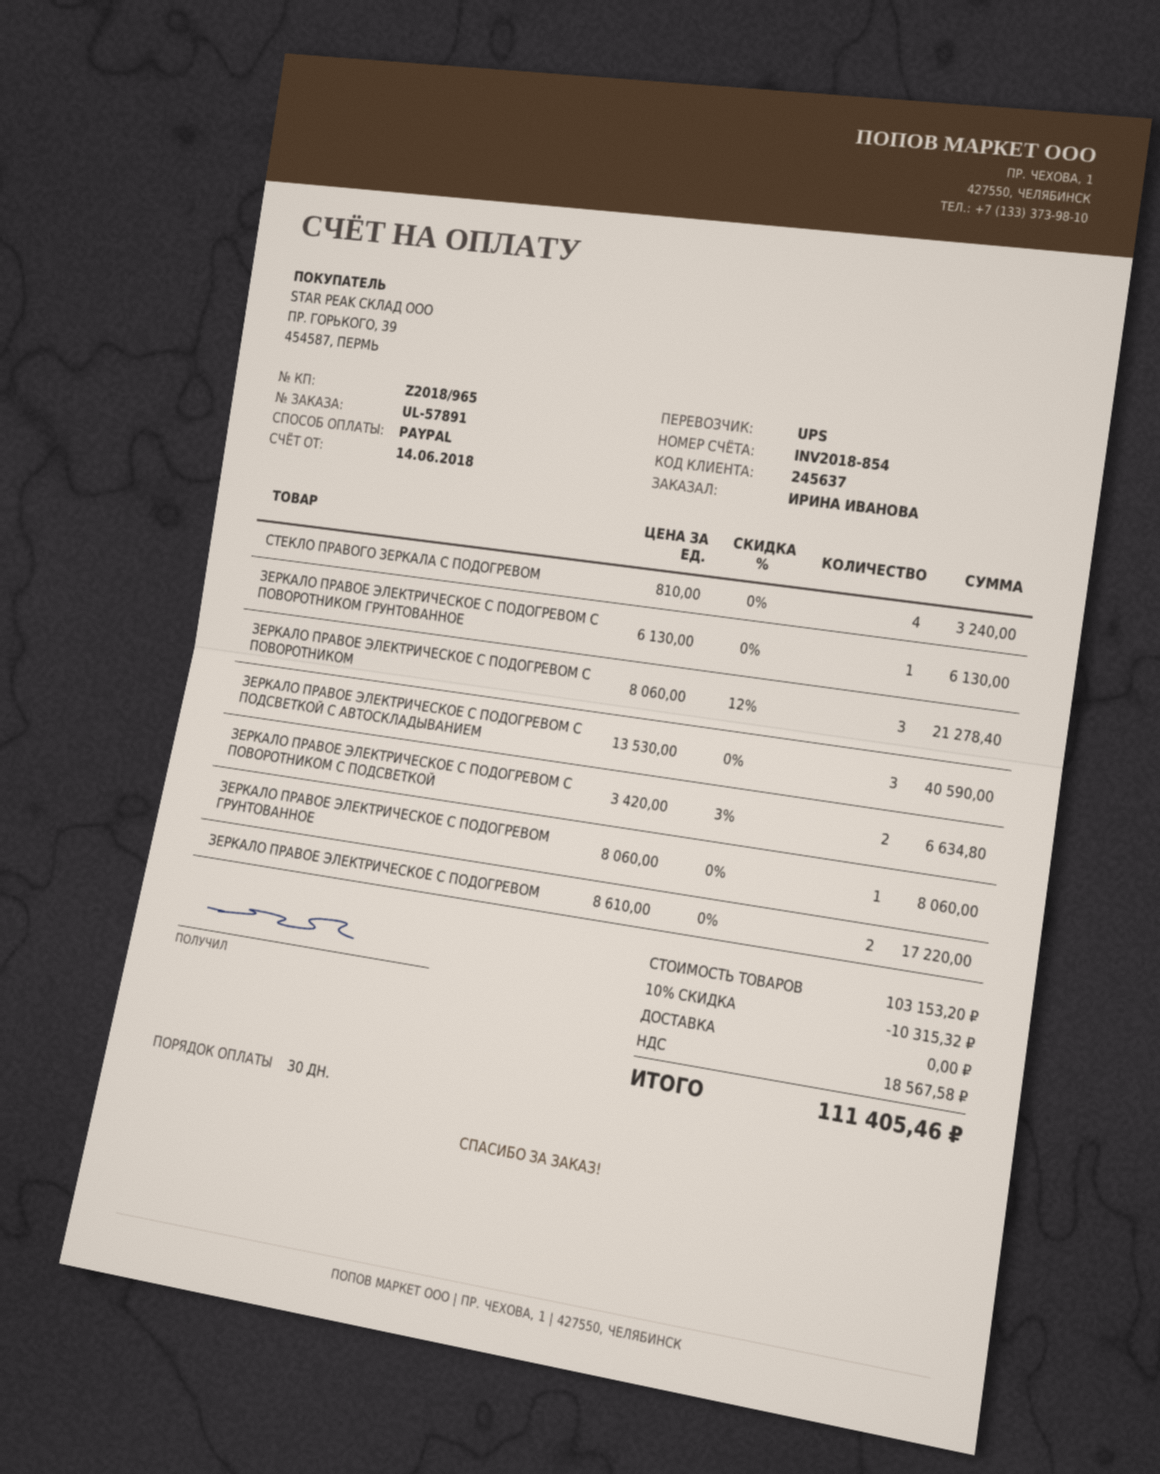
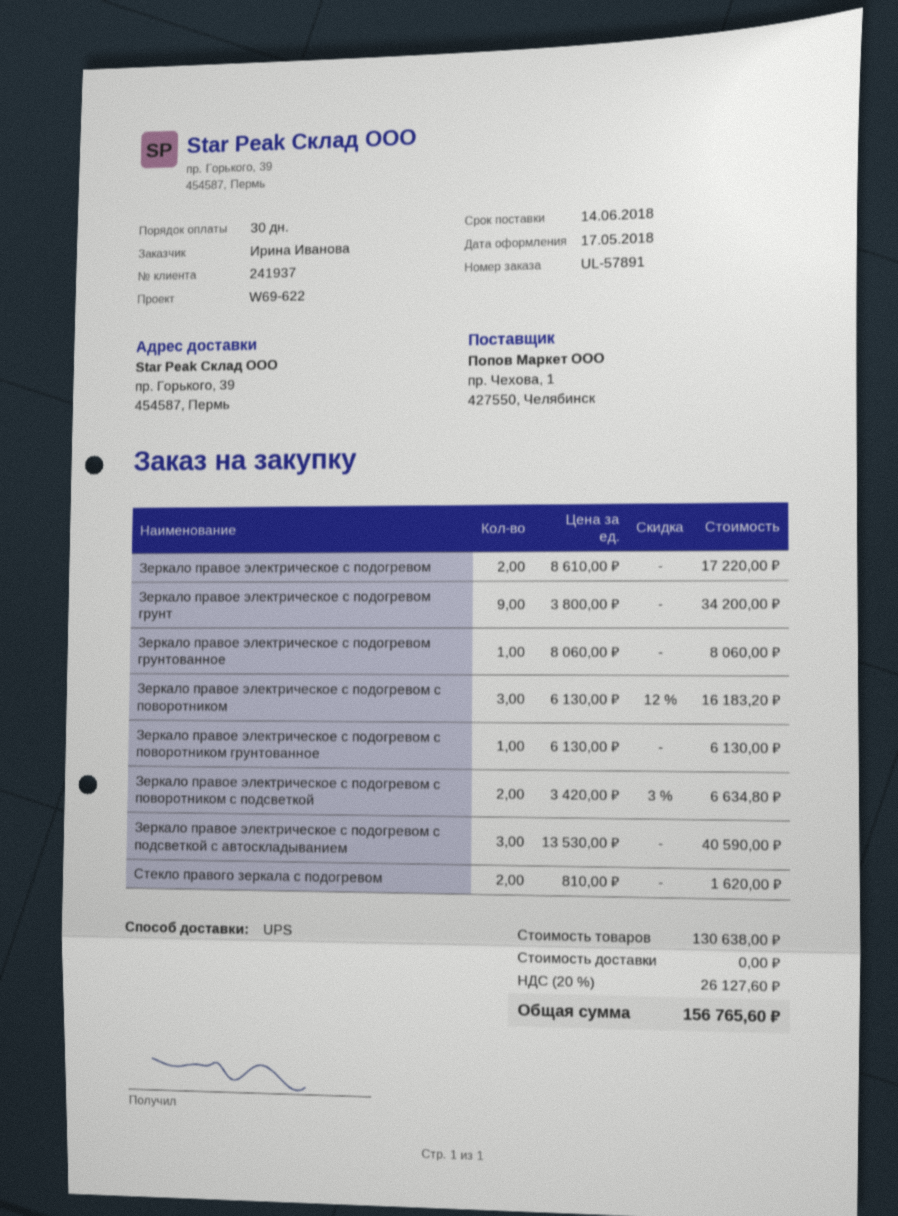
customer number: 245637 -> 241937
СТЕКЛО ПРАВОГО ЗЕРКАЛА С ПОДОГРЕВОМ: 4 x 810.00 = 3240.00 -> 2 x 810.00 = 1620.00
ЗЕРКАЛО ПРАВОЕ ЭЛЕКТРИЧЕСКОЕ С ПОДОГРЕВОМ С ПОВОРОТНИКОМ: 3 x 8060.00 - 12% = 21278.40 -> 3 x 6130.00 - 12% = 16183.20
Зеркало правое электрическое с подогревом грунт: none -> 9 x 3800.00 = 34200.00
subtotal: 103153.20 -> 130638.00
discount: 10% = 10315.32 -> none
tax: 18567.58 -> 26127.60
total: 111405.46 -> 156765.60

